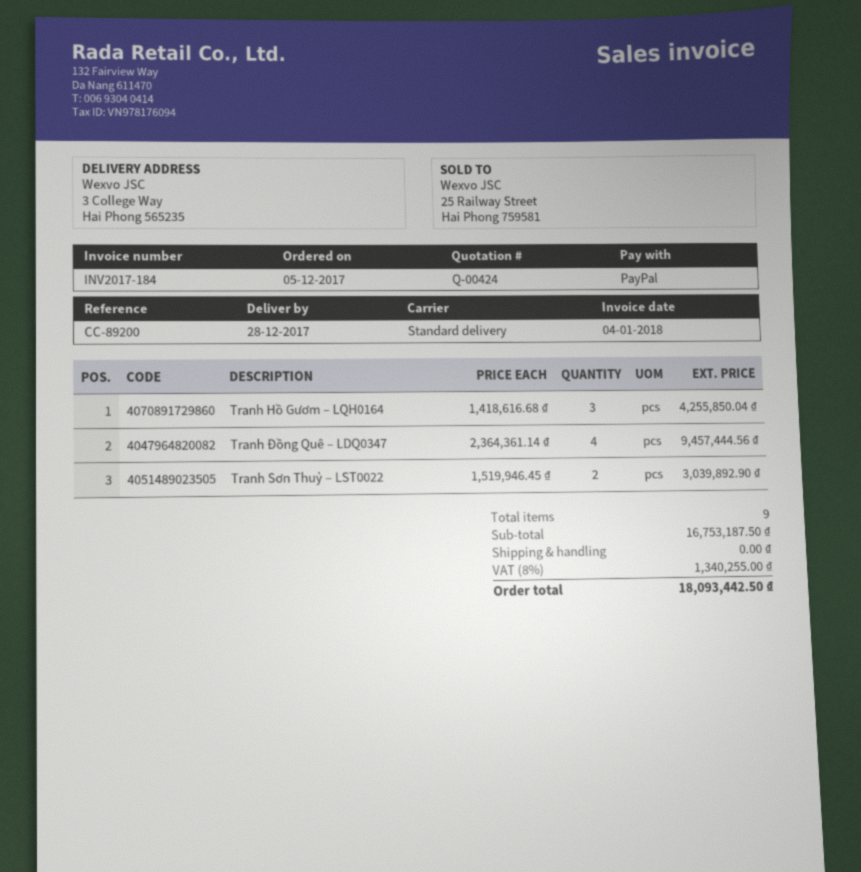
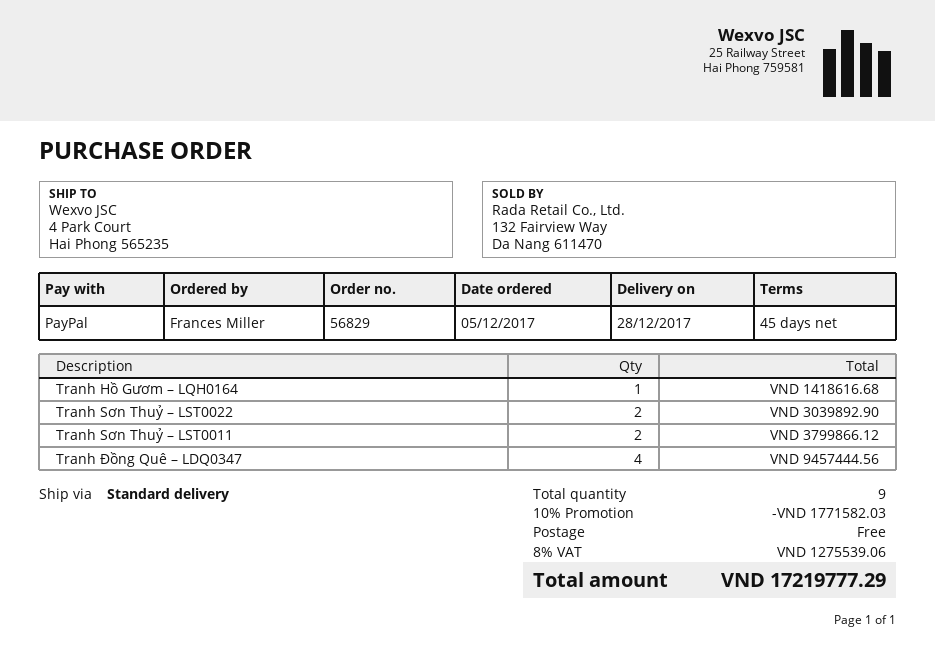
ship to: 3 College Way, Hai Phong 565235 -> 4 Park Court, Hai Phong 565235
Tranh Hồ Gươm – LQH0164: 3 for 4255850.04 -> 1 for 1418616.68
Tranh Sơn Thuỷ – LST0011: none -> 2 for 3799866.12
discount: none -> 10% = 1771582.03
tax: 8% = 1340255.00 -> 8% = 1275539.06
total: 18093442.50 -> 17219777.29

